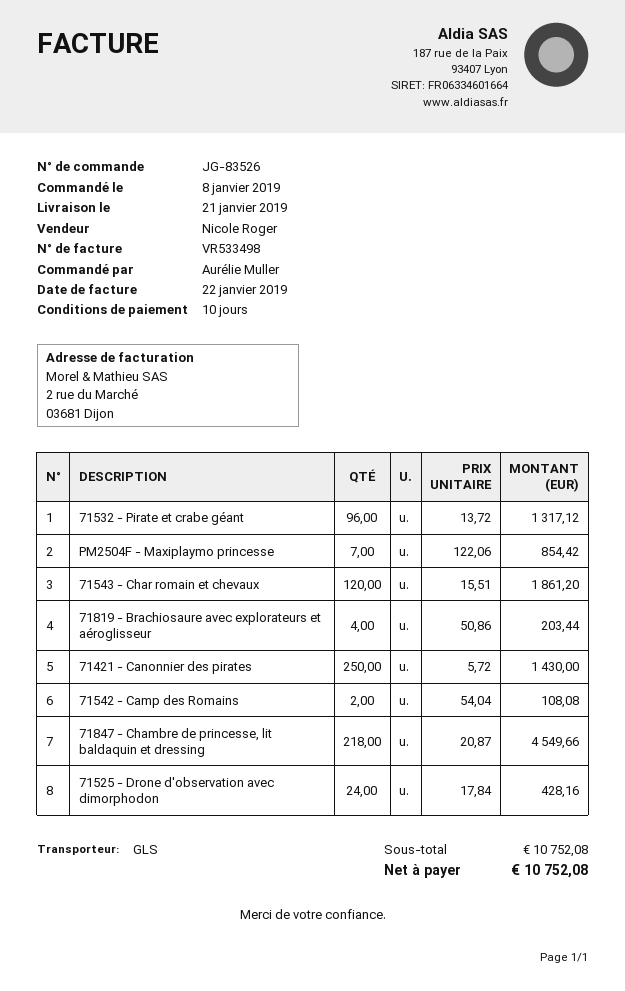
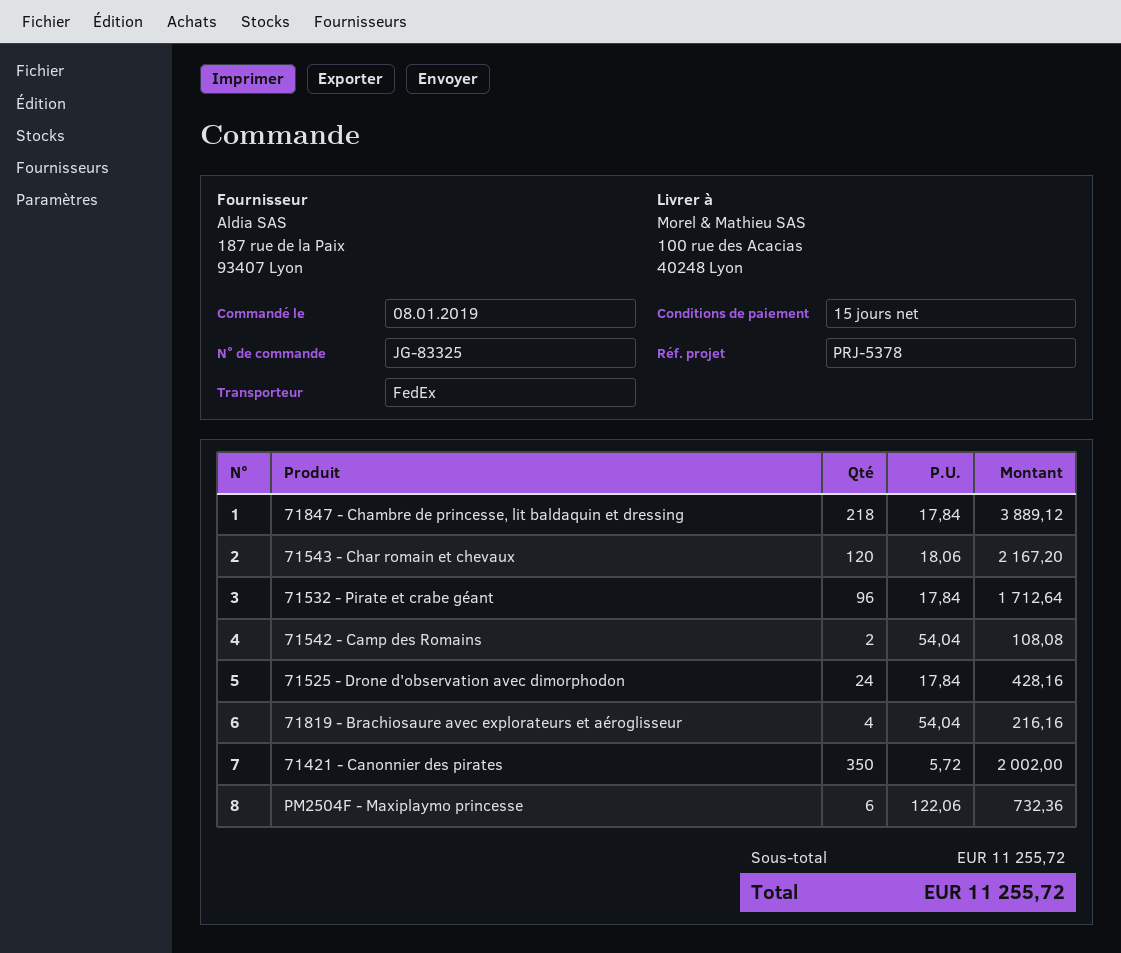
order number: JG-83526 -> JG-83325
payment terms: 10 days -> 15 days
shipping method: GLS -> FedEx
71532 - Pirate et crabe géant: 96 x 13.72 = 1317.12 -> 96 x 17.84 = 1712.64
PM2504F - Maxiplaymo princesse: 7 x 122.06 = 854.42 -> 6 x 122.06 = 732.36
71543 - Char romain et chevaux: 120 x 15.51 = 1861.20 -> 120 x 18.06 = 2167.20
71819 - Brachiosaure avec explorateurs et aéroglisseur: 4 x 50.86 = 203.44 -> 4 x 54.04 = 216.16
71421 - Canonnier des pirates: 250 x 5.72 = 1430.00 -> 350 x 5.72 = 2002.00
71847 - Chambre de princesse, lit baldaquin et dressing: 218 x 20.87 = 4549.66 -> 218 x 17.84 = 3889.12
subtotal: 10752.08 -> 11255.72
total: 10752.08 -> 11255.72

